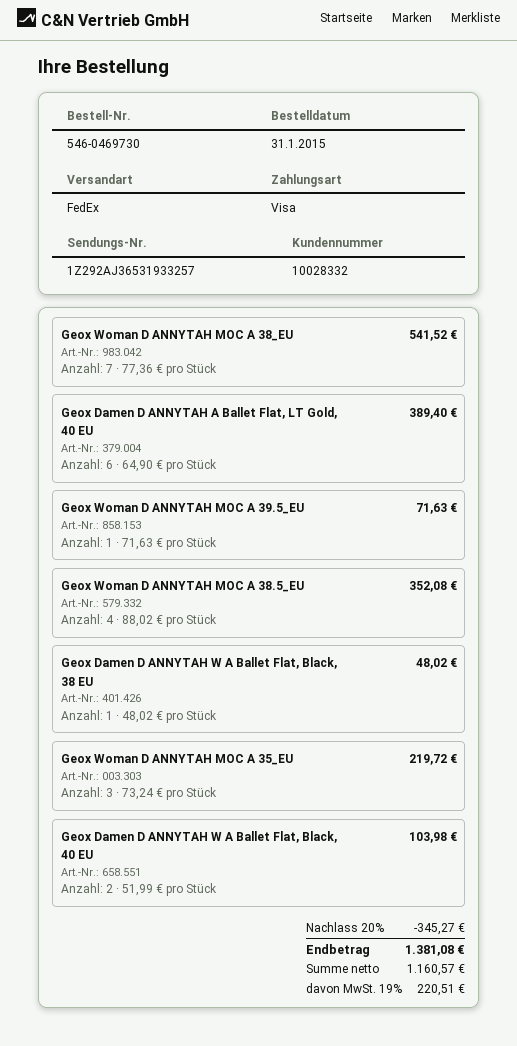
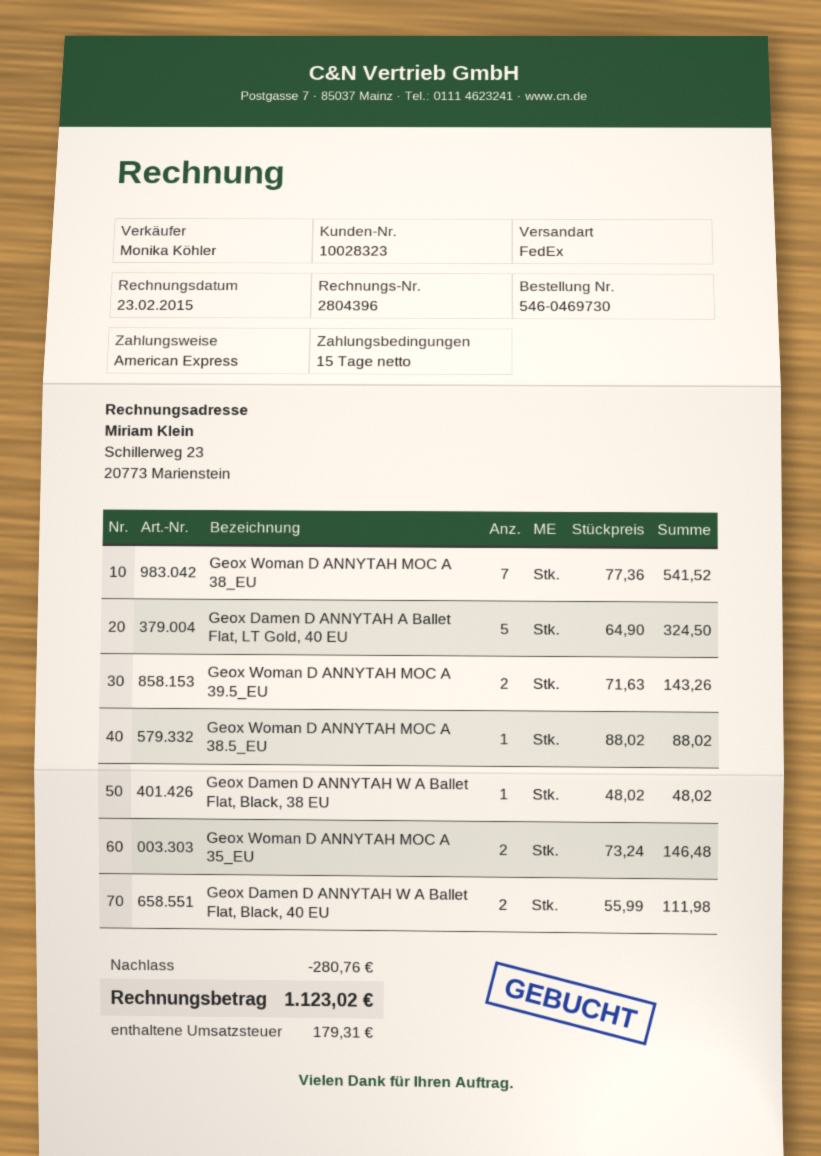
customer number: 10028332 -> 10028323
payment method: Visa -> American Express
Geox Damen D ANNYTAH A Ballet Flat, LT Gold, 40 EU: 6 x 64.90 = 389.40 -> 5 x 64.90 = 324.50
Geox Woman D ANNYTAH MOC A 39.5_EU: 1 x 71.63 = 71.63 -> 2 x 71.63 = 143.26
Geox Woman D ANNYTAH MOC A 38.5_EU: 4 x 88.02 = 352.08 -> 1 x 88.02 = 88.02
Geox Woman D ANNYTAH MOC A 35_EU: 3 x 73.24 = 219.72 -> 2 x 73.24 = 146.48
Geox Damen D ANNYTAH W A Ballet Flat, Black, 40 EU: 2 x 51.99 = 103.98 -> 2 x 55.99 = 111.98
discount: 345.27 -> 280.76
tax: 220.51 -> 179.31
total: 1381.08 -> 1123.02

